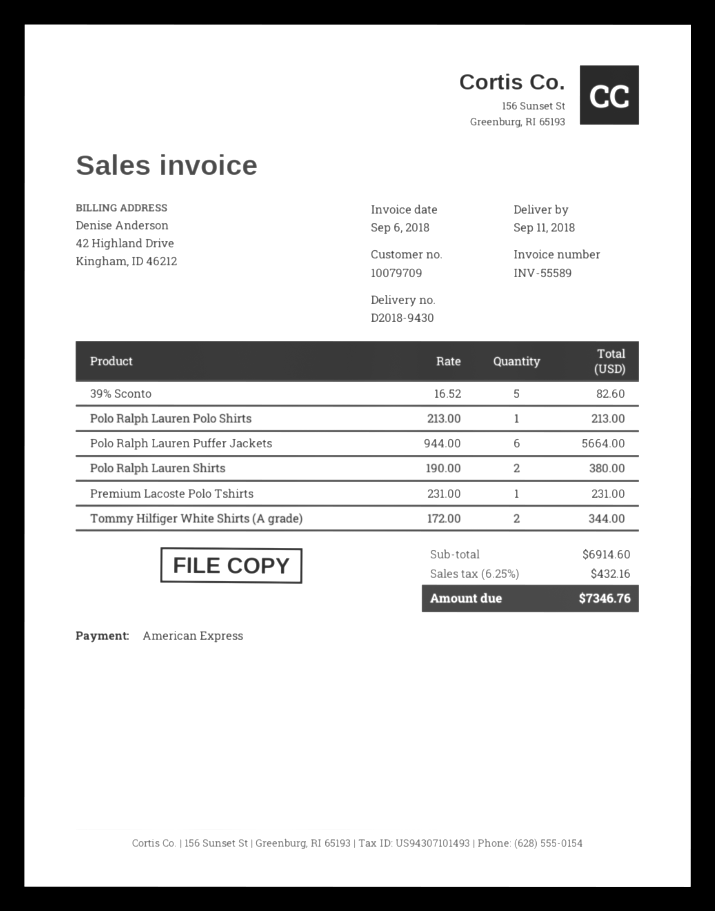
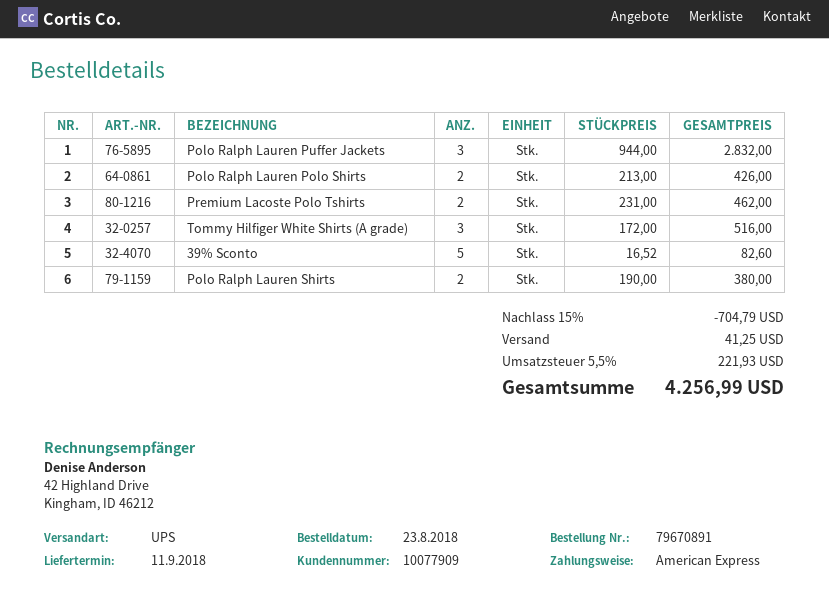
customer number: 10079709 -> 10077909
Polo Ralph Lauren Polo Shirts: 1 x 213.00 = 213.00 -> 2 x 213.00 = 426.00
Polo Ralph Lauren Puffer Jackets: 6 x 944.00 = 5664.00 -> 3 x 944.00 = 2832.00
Premium Lacoste Polo Tshirts: 1 x 231.00 = 231.00 -> 2 x 231.00 = 462.00
Tommy Hilfiger White Shirts (A grade): 2 x 172.00 = 344.00 -> 3 x 172.00 = 516.00
discount: none -> 15% = 704.79
shipping: none -> 41.25
tax: 6.25% = 432.16 -> 5.5% = 221.93
total: 7346.76 -> 4256.99

